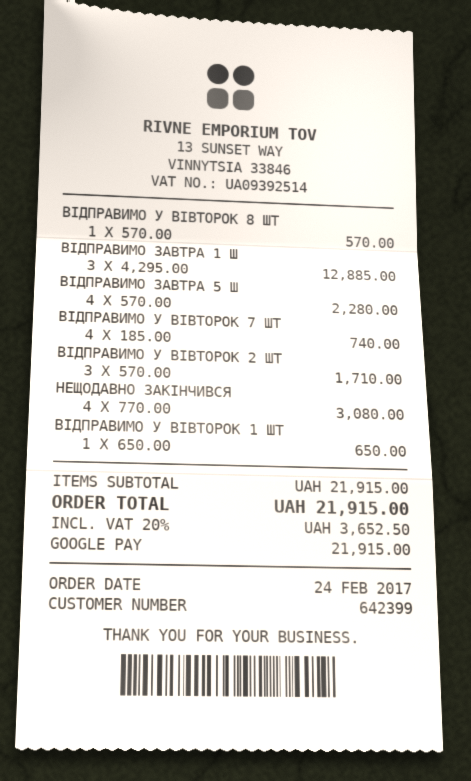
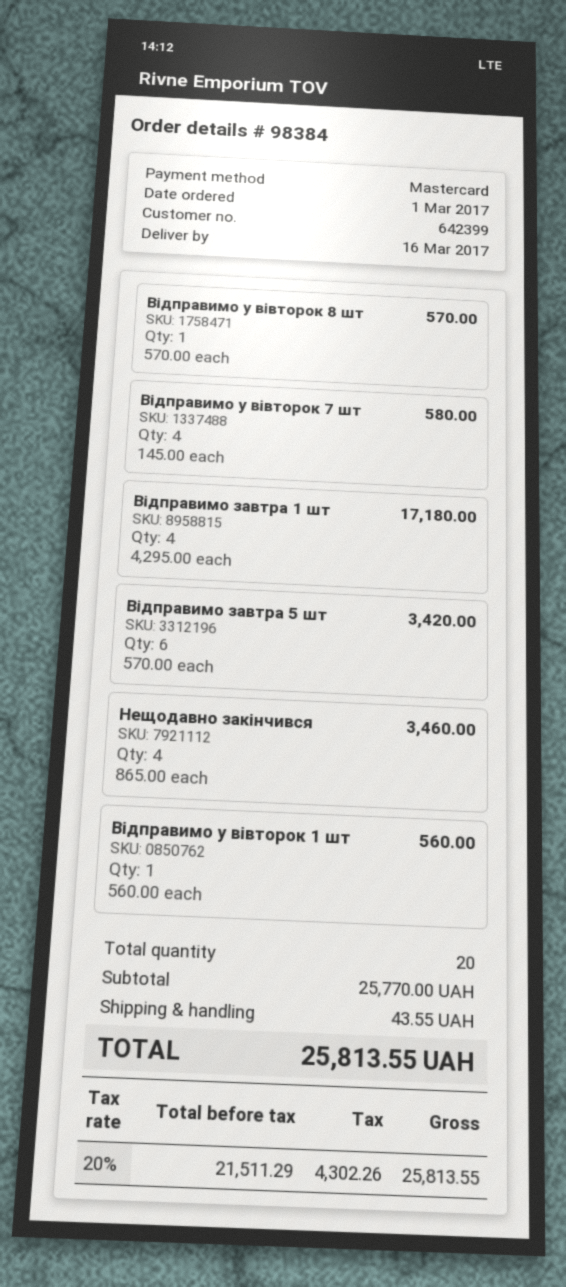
order date: 2017-02-24 -> 2017-03-01
payment method: Google Pay -> Mastercard
ВІДПРАВИМО ЗАВТРА 1 Ш: 3 x 4295.00 = 12885.00 -> 4 x 4295.00 = 17180.00
ВІДПРАВИМО ЗАВТРА 5 Ш: 4 x 570.00 = 2280.00 -> 6 x 570.00 = 3420.00
ВІДПРАВИМО У ВІВТОРОК 7 ШТ: 4 x 185.00 = 740.00 -> 4 x 145.00 = 580.00
ВІДПРАВИМО У ВІВТОРОК 2 ШТ: 3 x 570.00 = 1710.00 -> none
НЕЩОДАВНО ЗАКІНЧИВСЯ: 4 x 770.00 = 3080.00 -> 4 x 865.00 = 3460.00
ВІДПРАВИМО У ВІВТОРОК 1 ШТ: 1 x 650.00 = 650.00 -> 1 x 560.00 = 560.00
subtotal: 21915.00 -> 25770.00
shipping: none -> 43.55
tax: 20% = 3652.50 -> 20% = 4302.26
total: 21915.00 -> 25813.55

